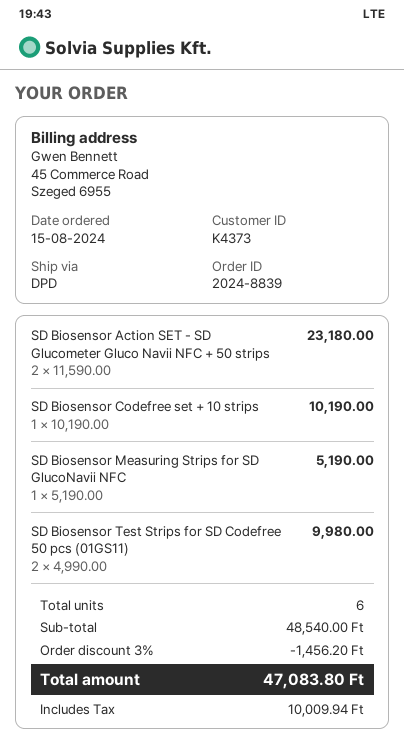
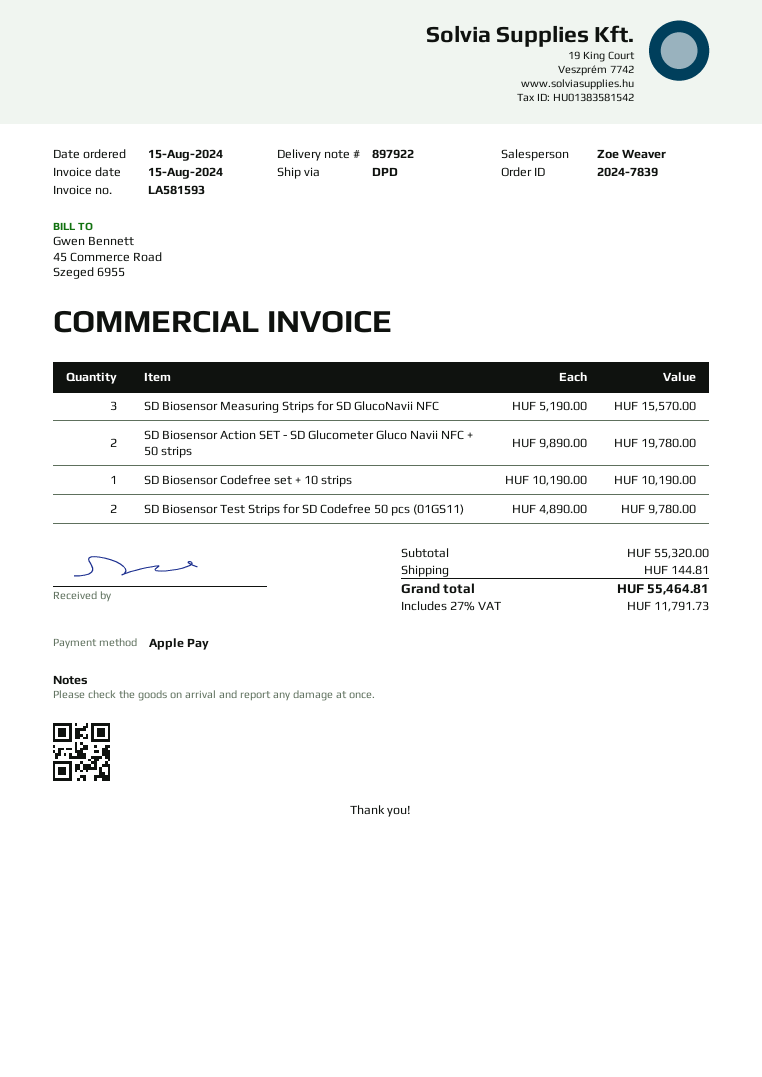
order number: 2024-8839 -> 2024-7839
SD Biosensor Action SET - SD Glucometer Gluco Navii NFC + 50 strips: 2 x 11590.00 = 23180.00 -> 2 x 9890.00 = 19780.00
SD Biosensor Measuring Strips for SD GlucoNavii NFC: 1 x 5190.00 = 5190.00 -> 3 x 5190.00 = 15570.00
SD Biosensor Test Strips for SD Codefree 50 pcs (01GS11): 2 x 4990.00 = 9980.00 -> 2 x 4890.00 = 9780.00
subtotal: 48540.00 -> 55320.00
discount: 3% = 1456.20 -> none
shipping: none -> 144.81
tax: 10009.94 -> 11791.73
total: 47083.80 -> 55464.81

